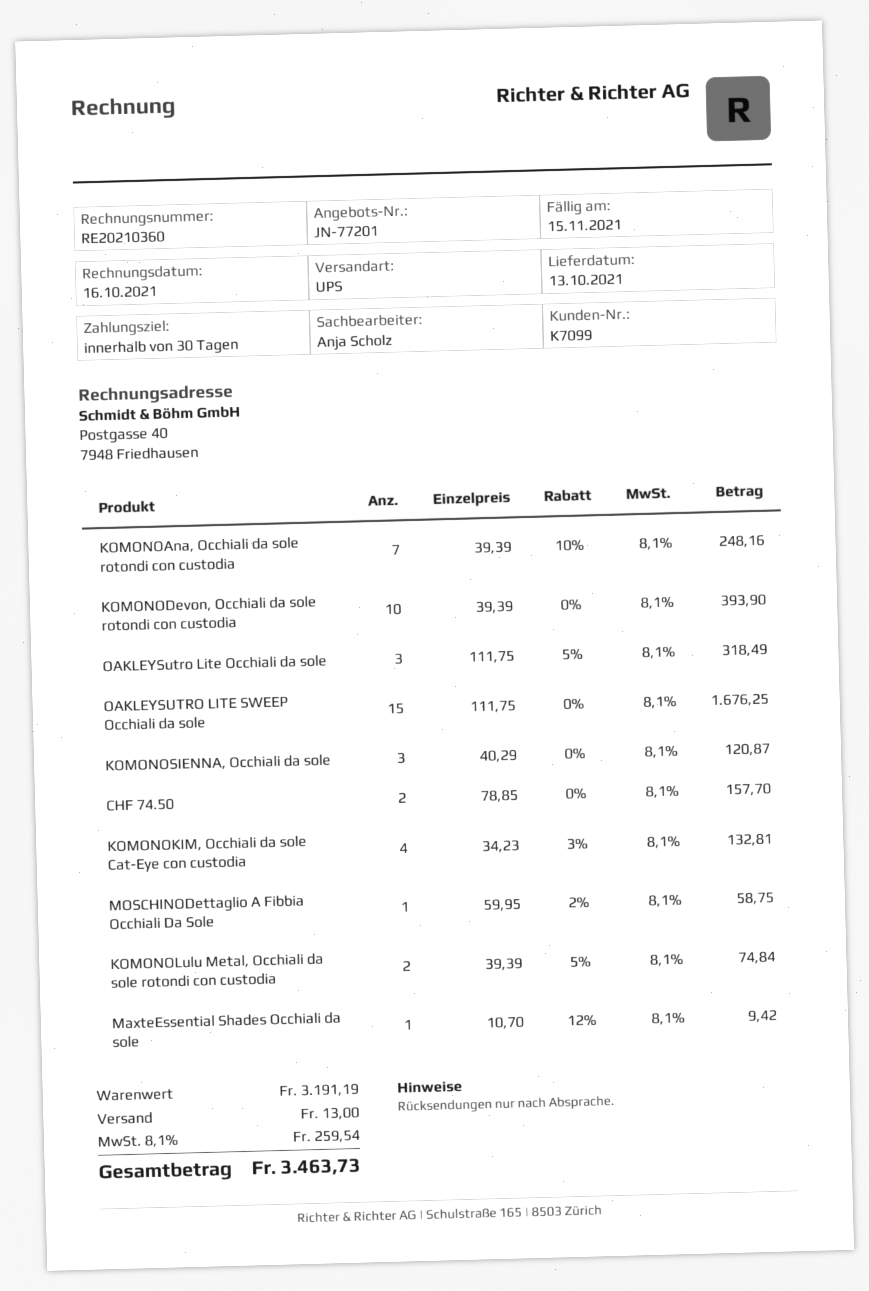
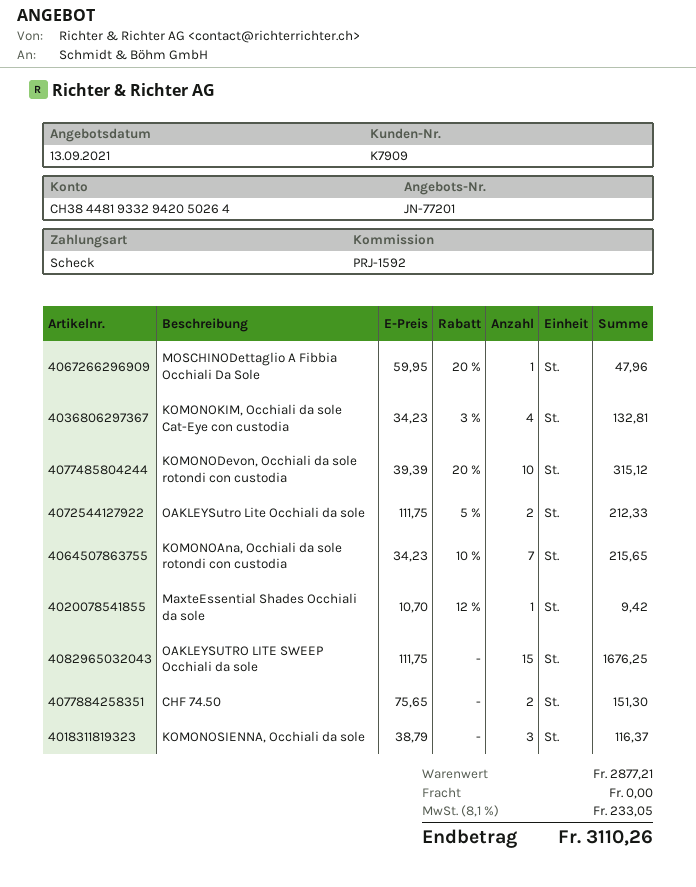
customer number: K7099 -> K7909
KOMONOAna, Occhiali da sole rotondi con custodia: 7 x 39.39 - 10% = 248.16 -> 7 x 34.23 - 10% = 215.65
KOMONODevon, Occhiali da sole rotondi con custodia: 10 x 39.39 = 393.90 -> 10 x 39.39 - 20% = 315.12
OAKLEYSutro Lite Occhiali da sole: 3 x 111.75 - 5% = 318.49 -> 2 x 111.75 - 5% = 212.33
KOMONOSIENNA, Occhiali da sole: 3 x 40.29 = 120.87 -> 3 x 38.79 = 116.37
CHF 74.50: 2 x 78.85 = 157.70 -> 2 x 75.65 = 151.30
MOSCHINODettaglio A Fibbia Occhiali Da Sole: 1 x 59.95 - 2% = 58.75 -> 1 x 59.95 - 20% = 47.96
KOMONOLulu Metal, Occhiali da sole rotondi con custodia: 2 x 39.39 - 5% = 74.84 -> none
subtotal: 3191.19 -> 2877.21
shipping: 13.00 -> 0.00
tax: 8.1% = 259.54 -> 8.1% = 233.05
total: 3463.73 -> 3110.26

